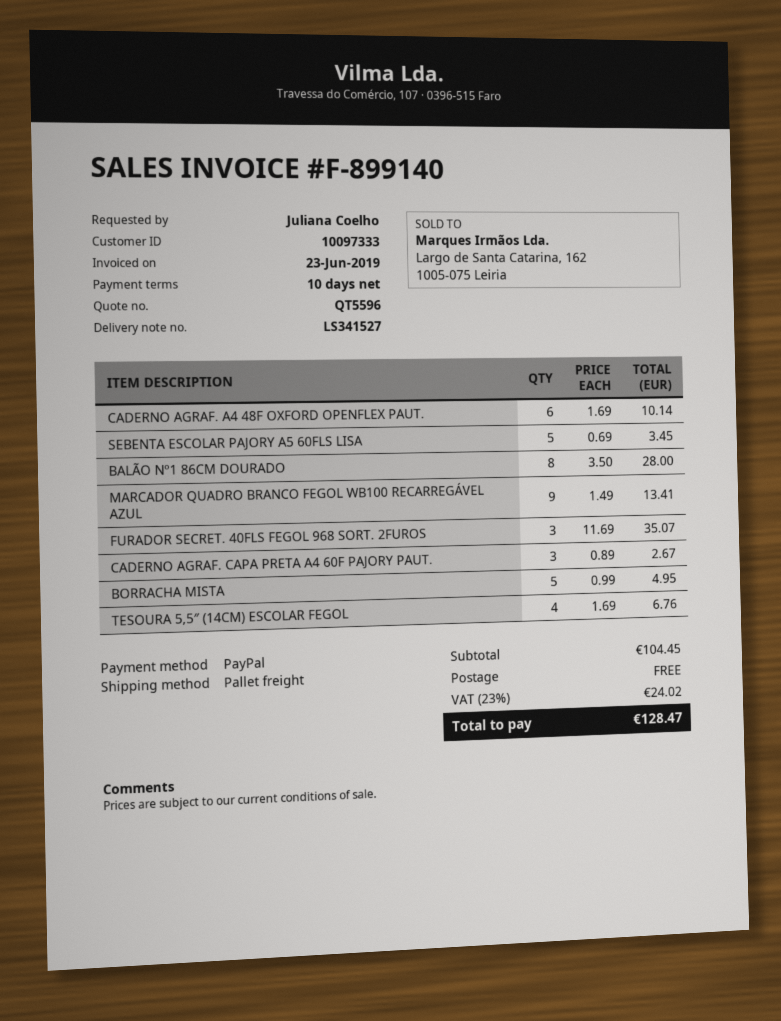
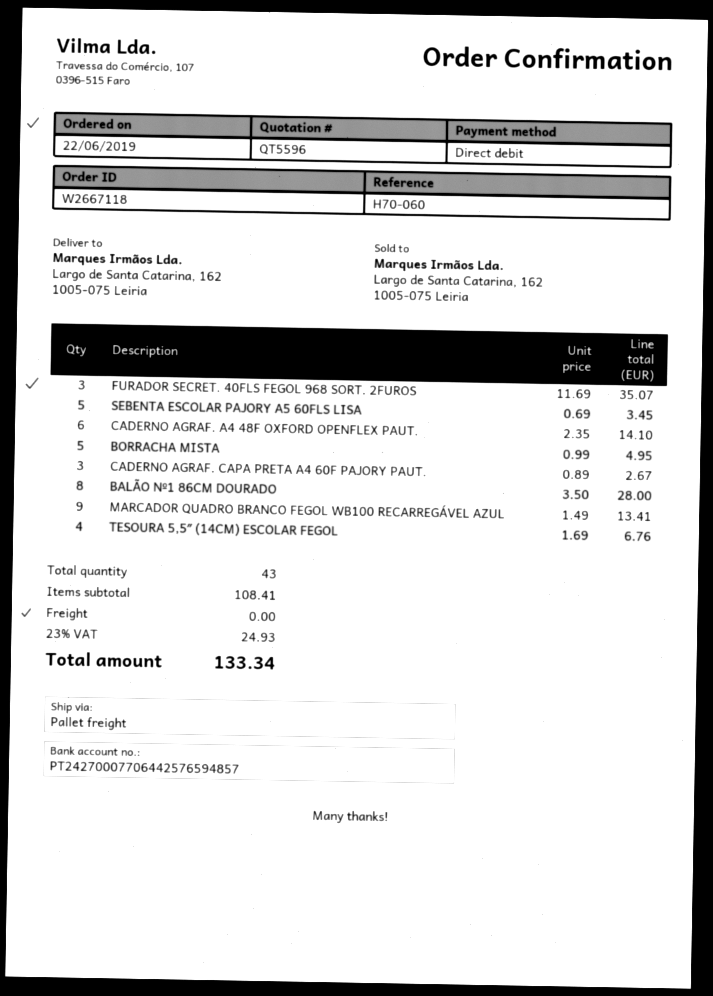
payment method: PayPal -> direct debit
CADERNO AGRAF. A4 48F OXFORD OPENFLEX PAUT.: 6 x 1.69 = 10.14 -> 6 x 2.35 = 14.10
subtotal: 104.45 -> 108.41
tax: 23% = 24.02 -> 23% = 24.93
total: 128.47 -> 133.34

